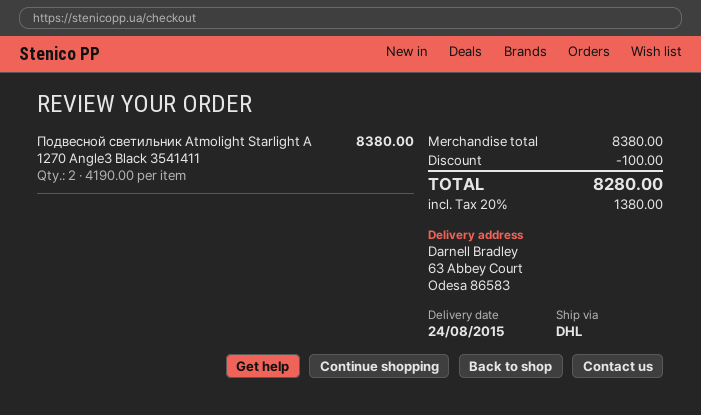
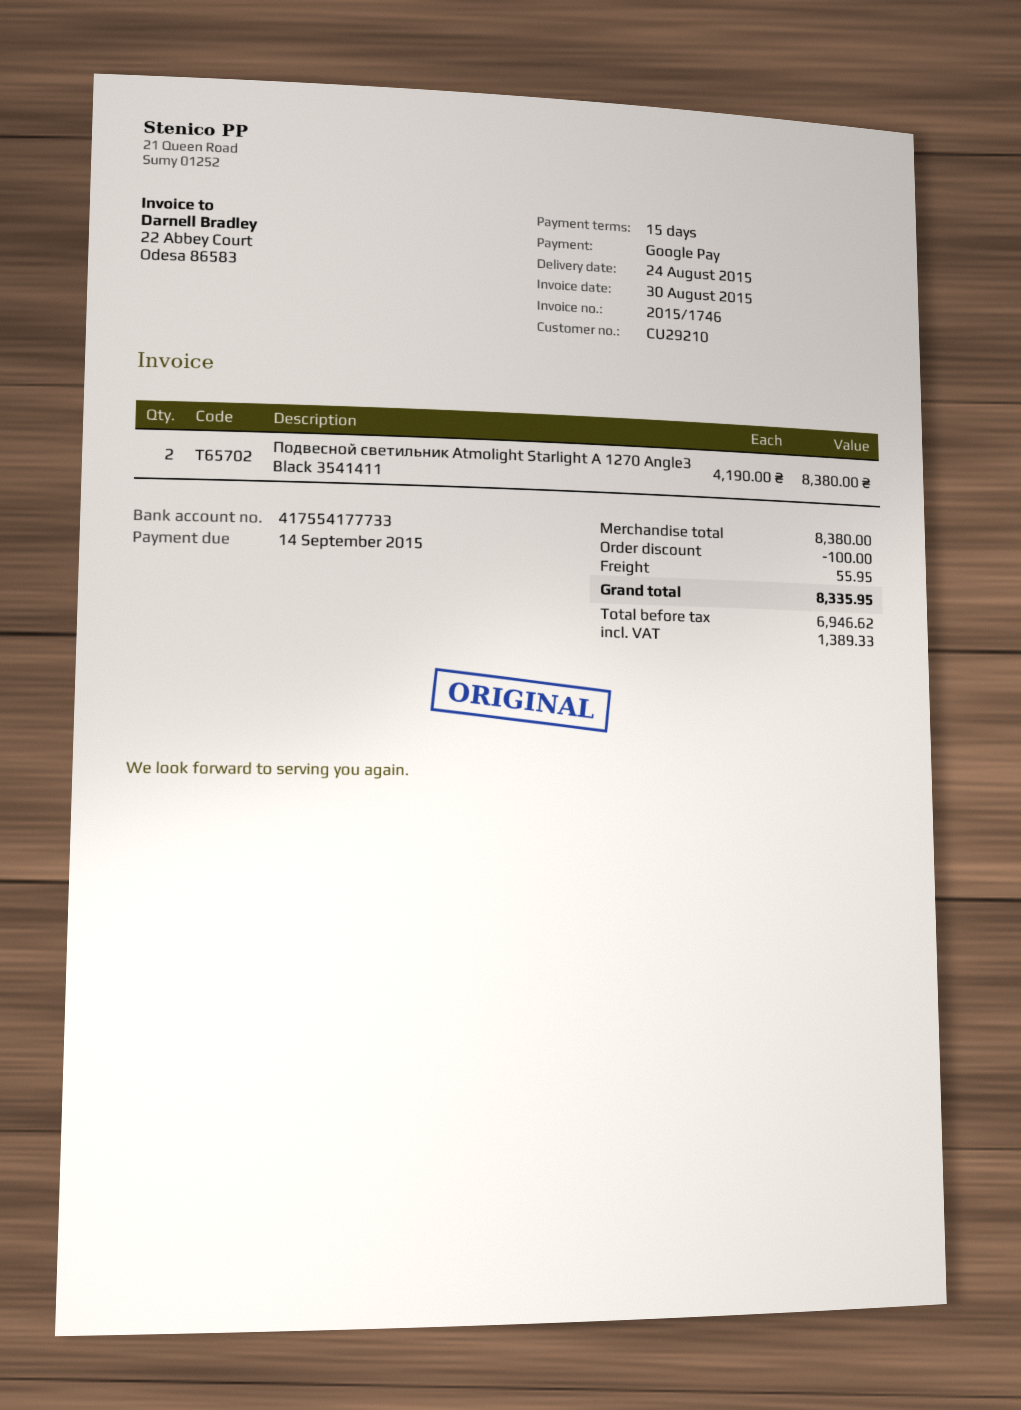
shipping: none -> 55.95
tax: 1380.00 -> 1389.33
total: 8280.00 -> 8335.95

